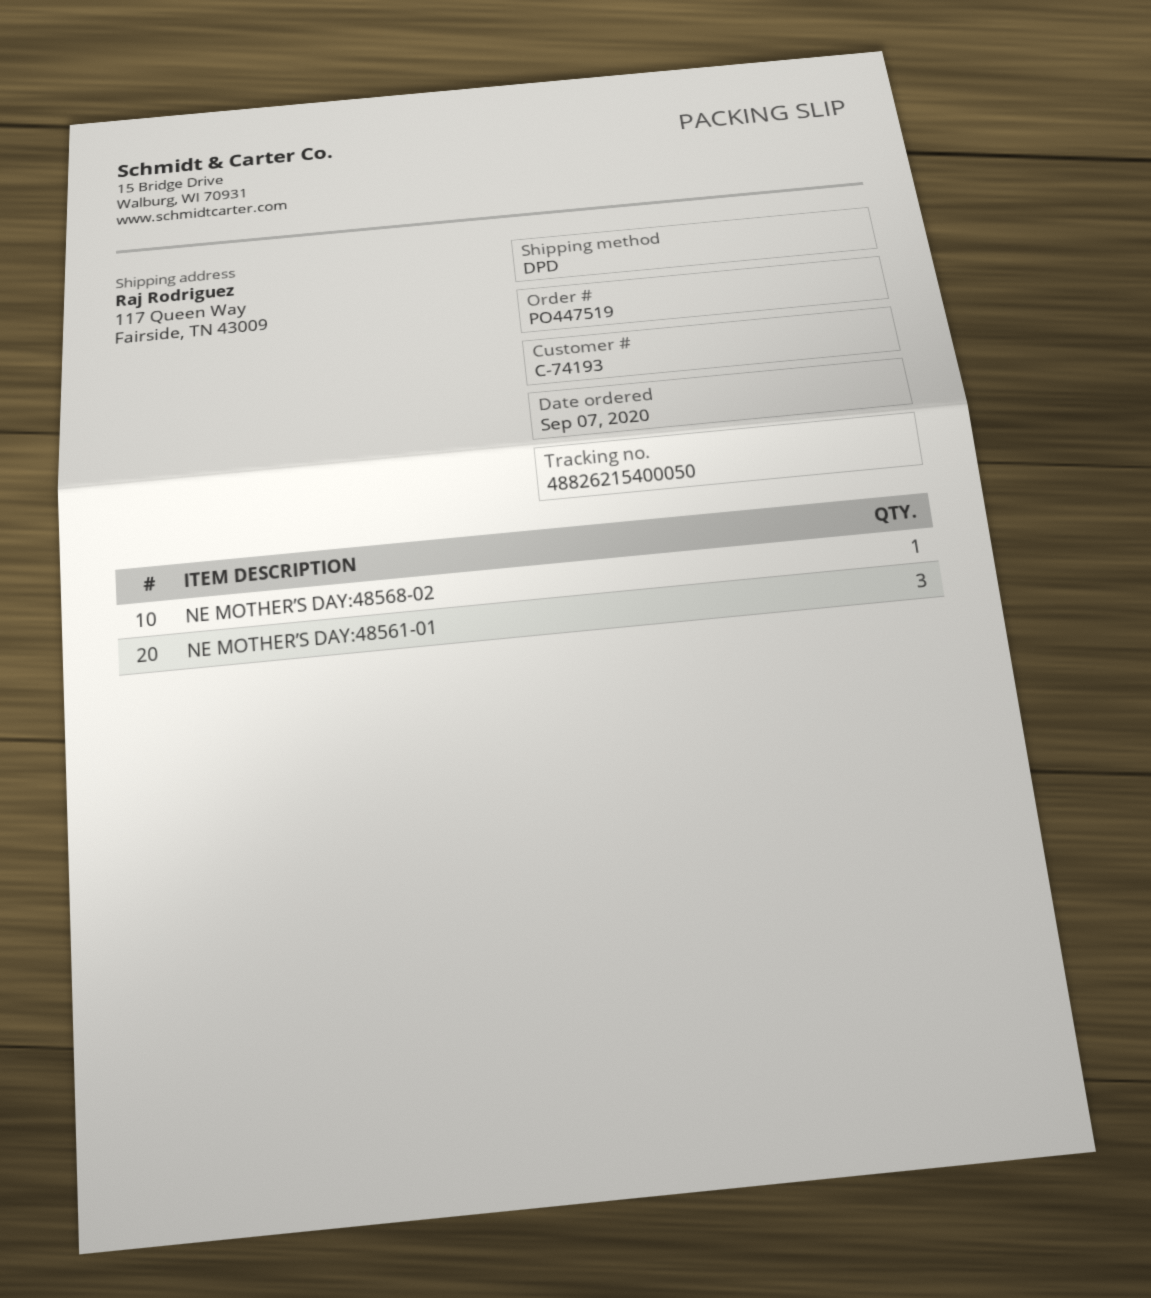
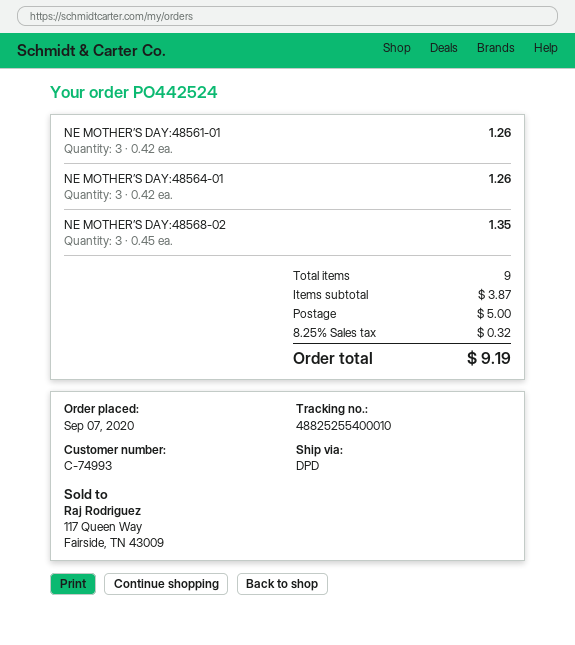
order number: PO447519 -> PO442524
customer number: C-74193 -> C-74993
tracking number: 48826215400050 -> 48825255400010
NE MOTHER’S DAY:48568-02: 1 -> 3
NE MOTHER’S DAY:48564-01: none -> 3

